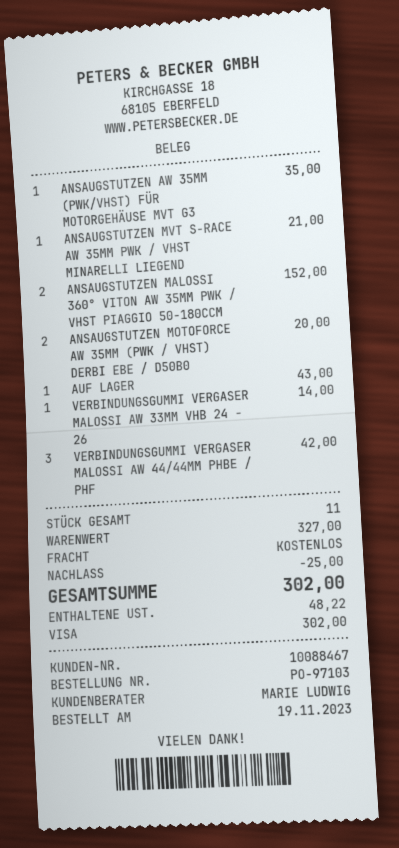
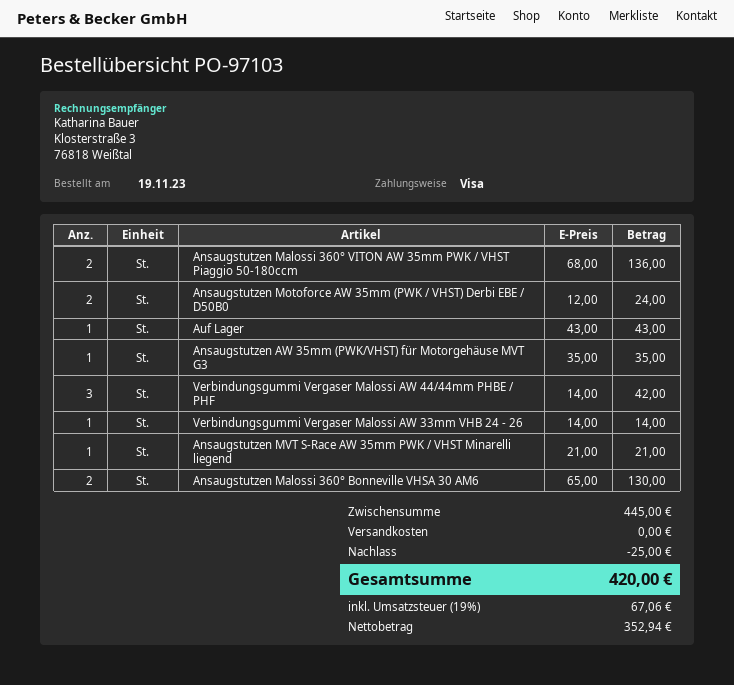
ANSAUGSTUTZEN MALOSSI 360° VITON AW 35MM PWK / VHST PIAGGIO 50-180CCM: 2 for 152.00 -> 2 for 136.00
ANSAUGSTUTZEN MOTOFORCE AW 35MM (PWK / VHST) DERBI EBE / D50B0: 2 for 20.00 -> 2 for 24.00
Ansaugstutzen Malossi 360° Bonneville VHSA 30 AM6: none -> 2 for 130.00
subtotal: 327.00 -> 445.00
tax: 48.22 -> 67.06
total: 302.00 -> 420.00

